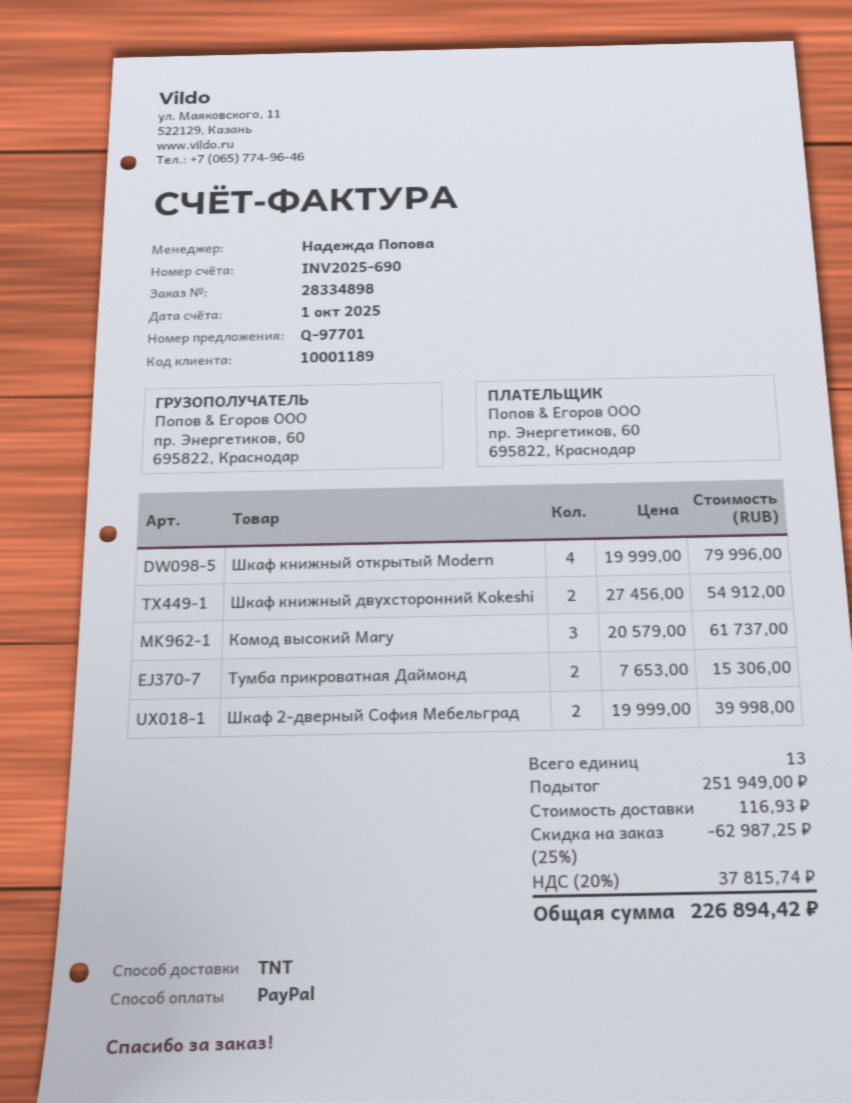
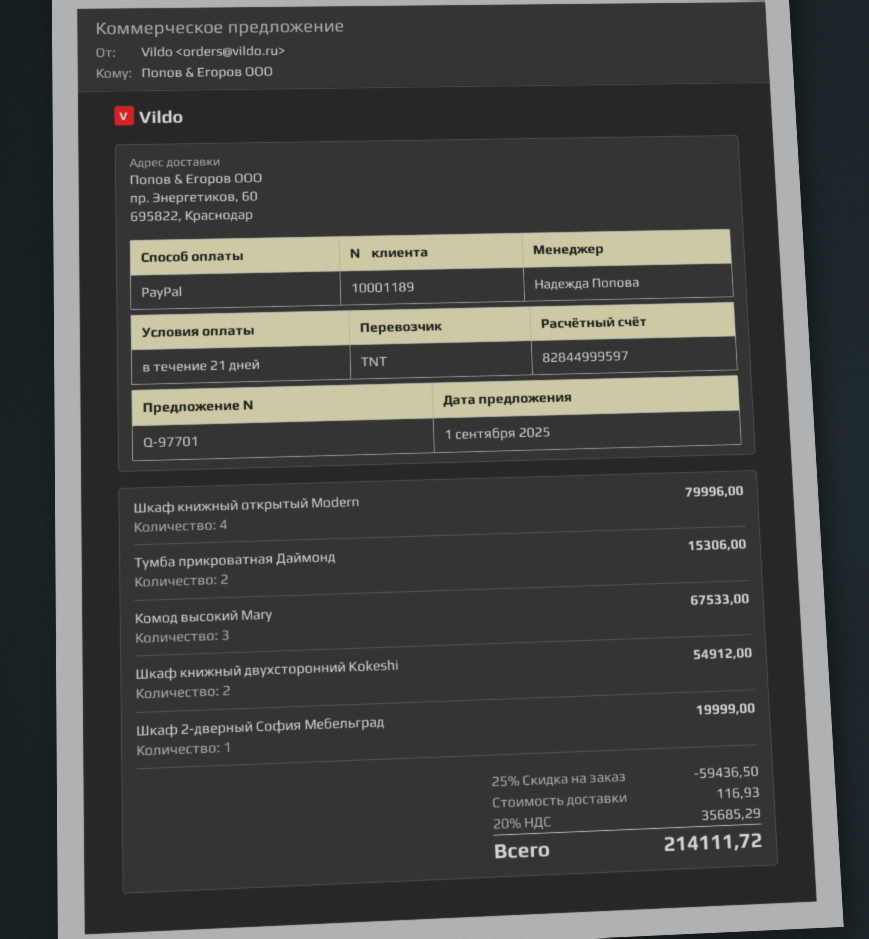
Комод высокий Mary: 3 for 61737.00 -> 3 for 67533.00
Шкаф 2-дверный София Мебельград: 2 for 39998.00 -> 1 for 19999.00
discount: 25% = 62987.25 -> 25% = 59436.50
tax: 20% = 37815.74 -> 20% = 35685.29
total: 226894.42 -> 214111.72

